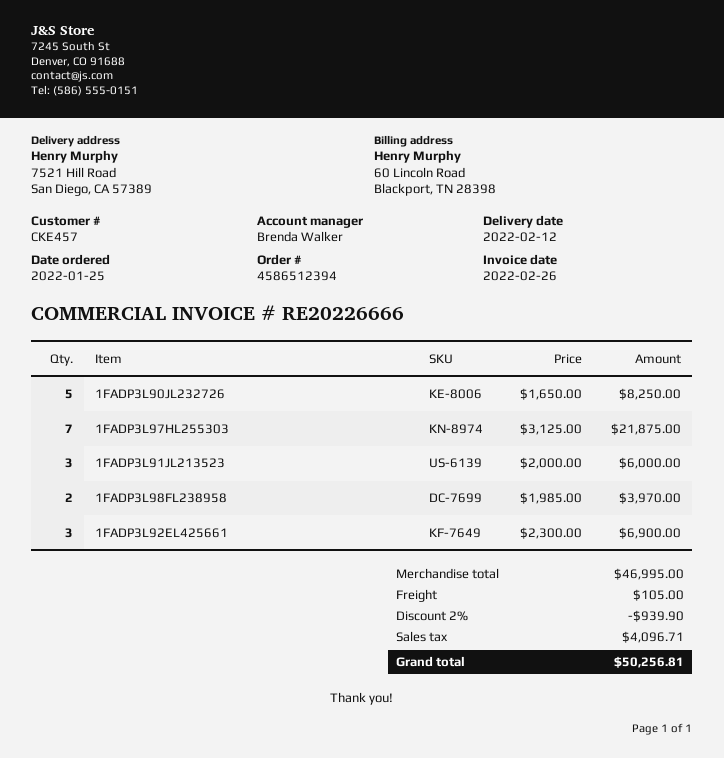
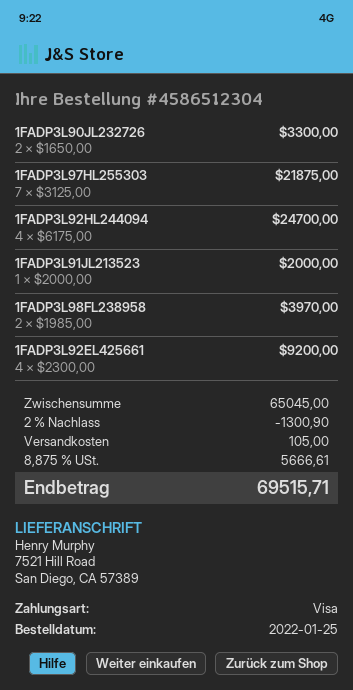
order number: 4586512394 -> 4586512304
1FADP3L90JL232726: 5 x 1650.00 = 8250.00 -> 2 x 1650.00 = 3300.00
1FADP3L91JL213523: 3 x 2000.00 = 6000.00 -> 1 x 2000.00 = 2000.00
1FADP3L92EL425661: 3 x 2300.00 = 6900.00 -> 4 x 2300.00 = 9200.00
1FADP3L92HL244094: none -> 4 x 6175.00 = 24700.00
subtotal: 46995.00 -> 65045.00
discount: 2% = 939.90 -> 2% = 1300.90
tax: 4096.71 -> 5666.61
total: 50256.81 -> 69515.71

